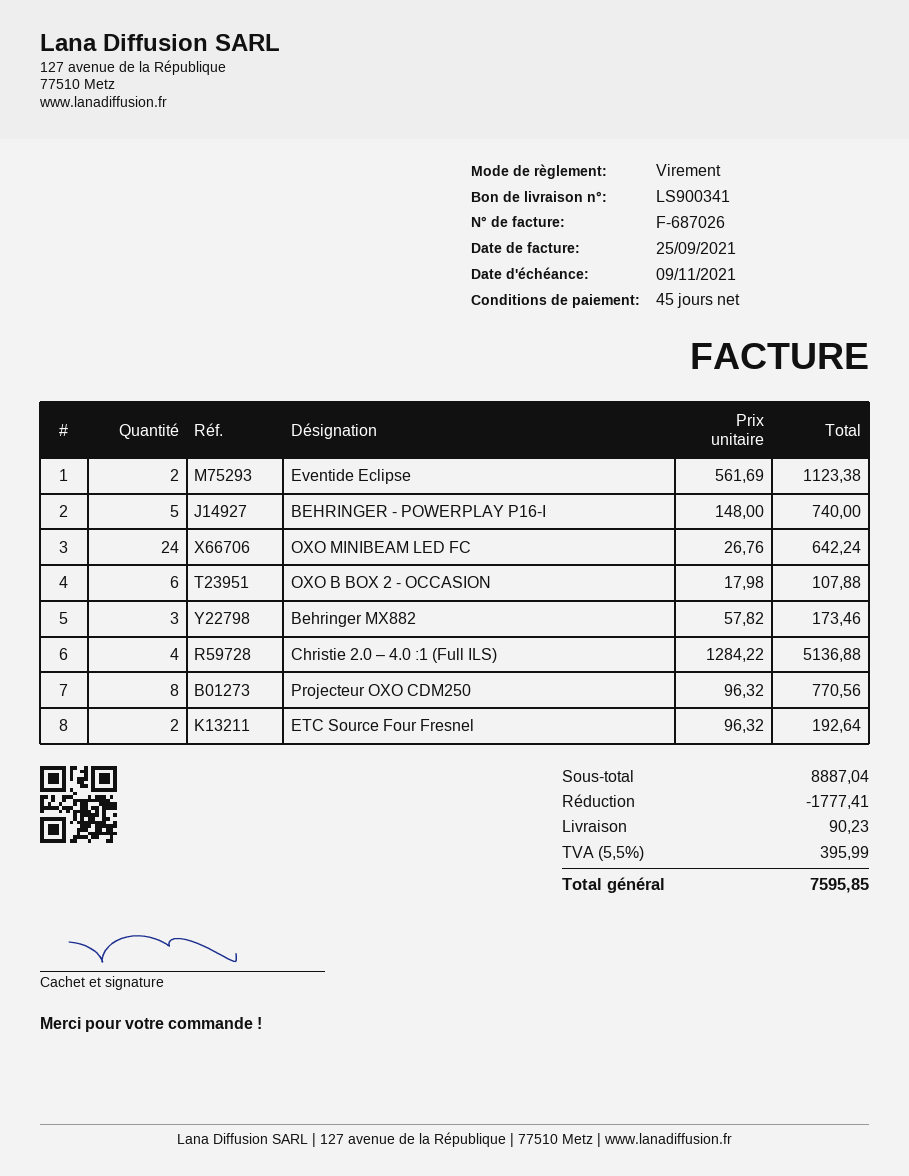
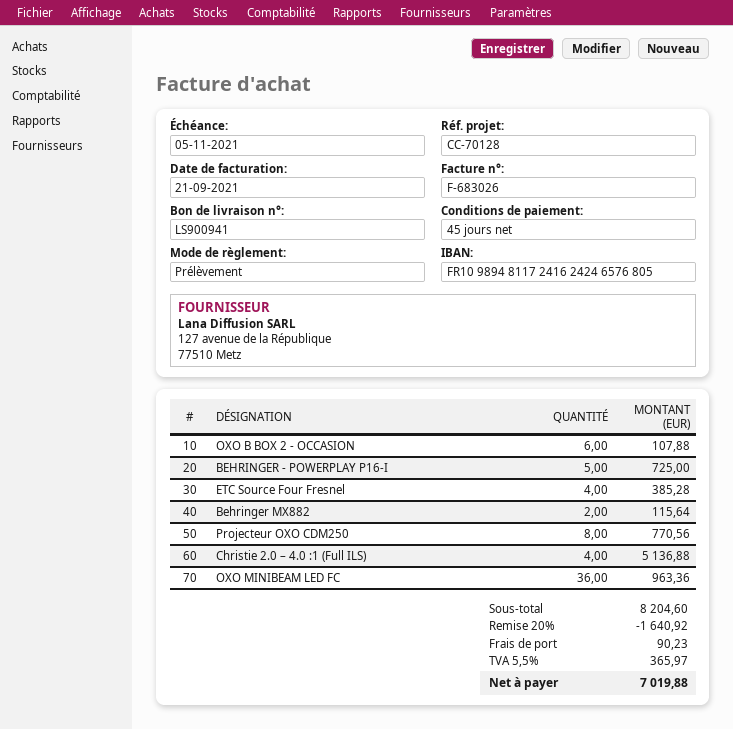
delivery note number: LS900341 -> LS900941
invoice number: F-687026 -> F-683026
invoice date: 2021-09-25 -> 2021-09-21
due date: 2021-11-09 -> 2021-11-05
payment method: bank transfer -> direct debit
Eventide Eclipse: 2 for 1123.38 -> none
BEHRINGER - POWERPLAY P16-I: 5 for 740.00 -> 5 for 725.00
OXO MINIBEAM LED FC: 24 for 642.24 -> 36 for 963.36
Behringer MX882: 3 for 173.46 -> 2 for 115.64
ETC Source Four Fresnel: 2 for 192.64 -> 4 for 385.28
subtotal: 8887.04 -> 8204.60
discount: 1777.41 -> 1640.92
tax: 5.5% = 395.99 -> 5.5% = 365.97
total: 7595.85 -> 7019.88

